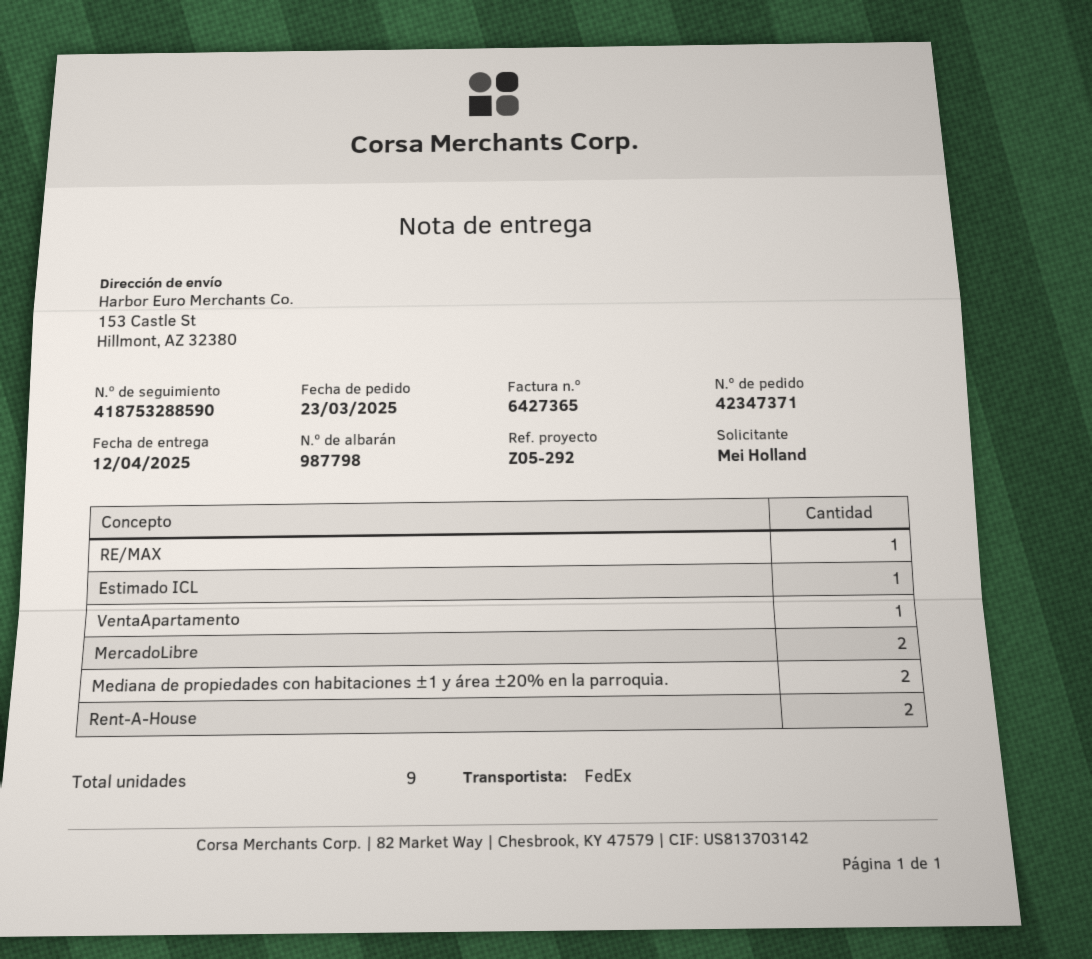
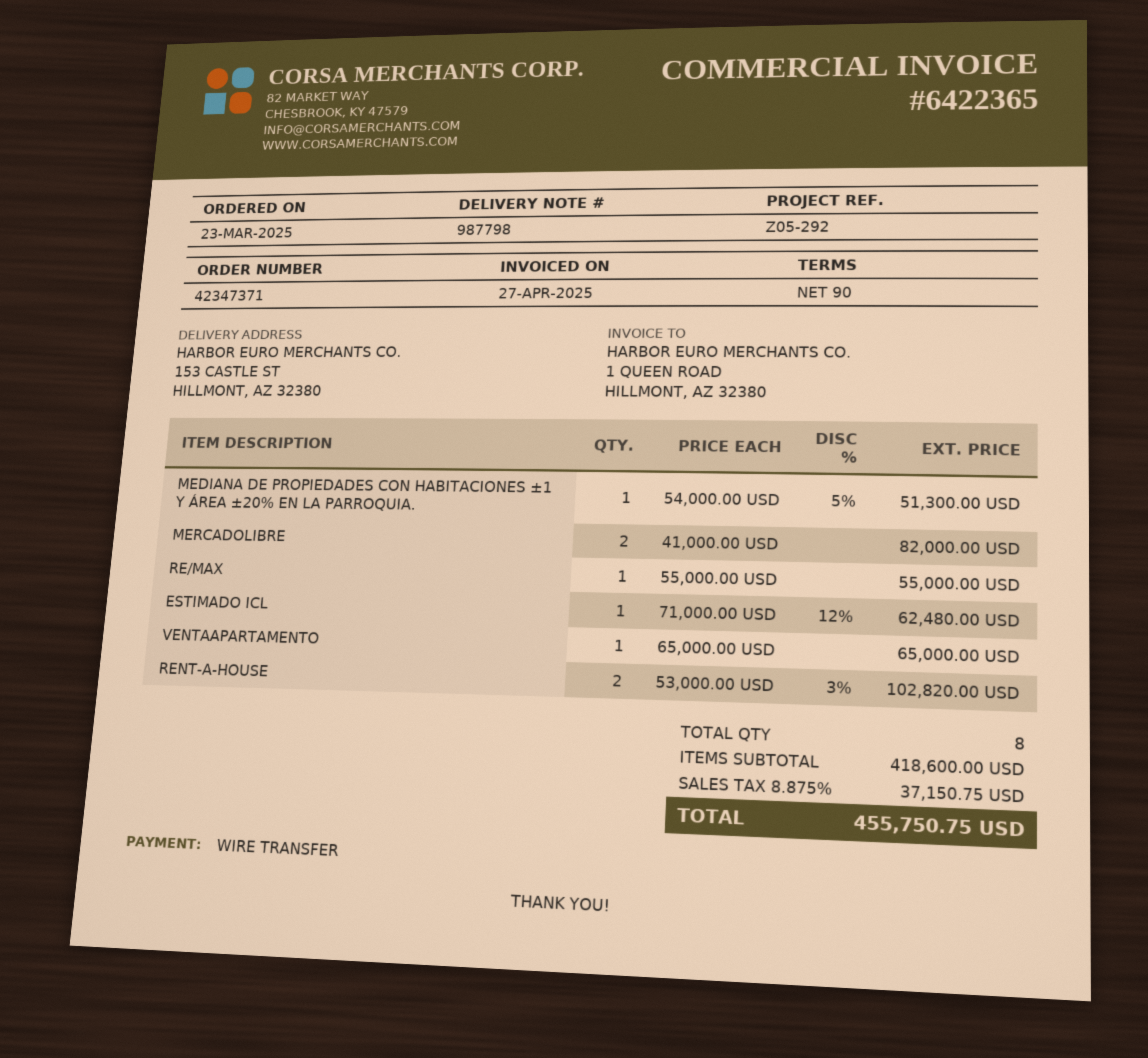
invoice number: 6427365 -> 6422365
Mediana de propiedades con habitaciones ±1 y área ±20% en la parroquia.: 2 -> 1
total quantity: 9 -> 8

